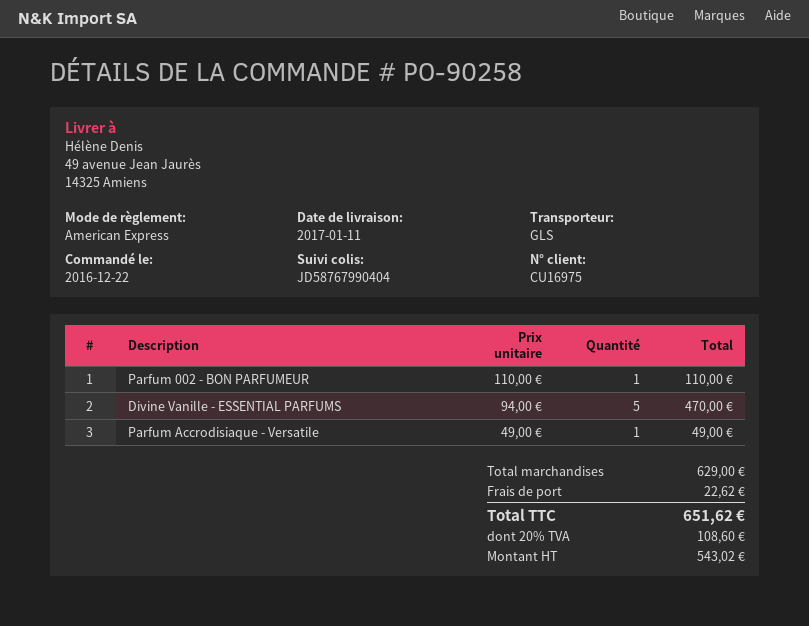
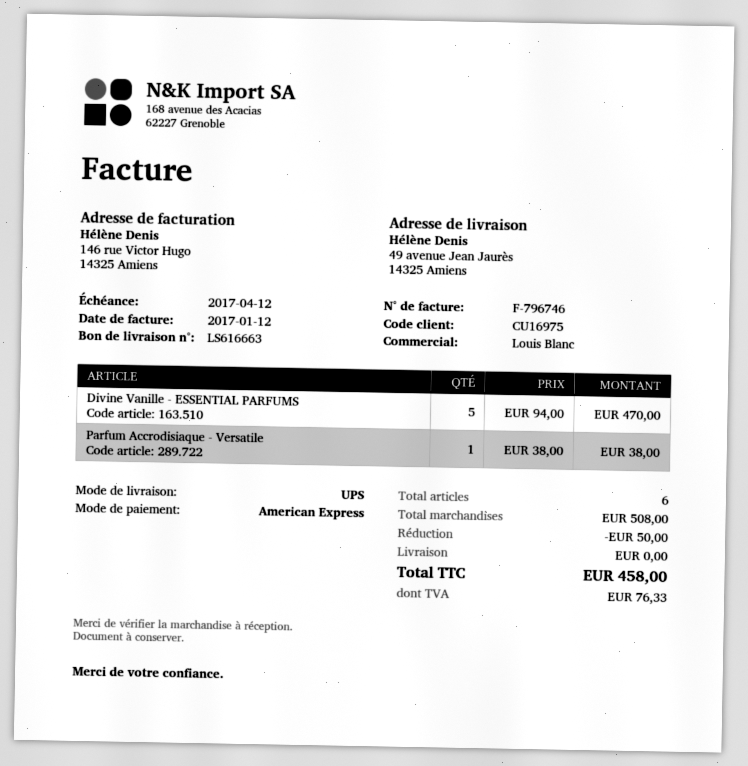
shipping method: GLS -> UPS
Parfum 002 - BON PARFUMEUR: 1 x 110.00 = 110.00 -> none
Parfum Accrodisiaque - Versatile: 1 x 49.00 = 49.00 -> 1 x 38.00 = 38.00
subtotal: 629.00 -> 508.00
discount: none -> 50.00
shipping: 22.62 -> 0.00
tax: 108.60 -> 76.33
total: 651.62 -> 458.00

